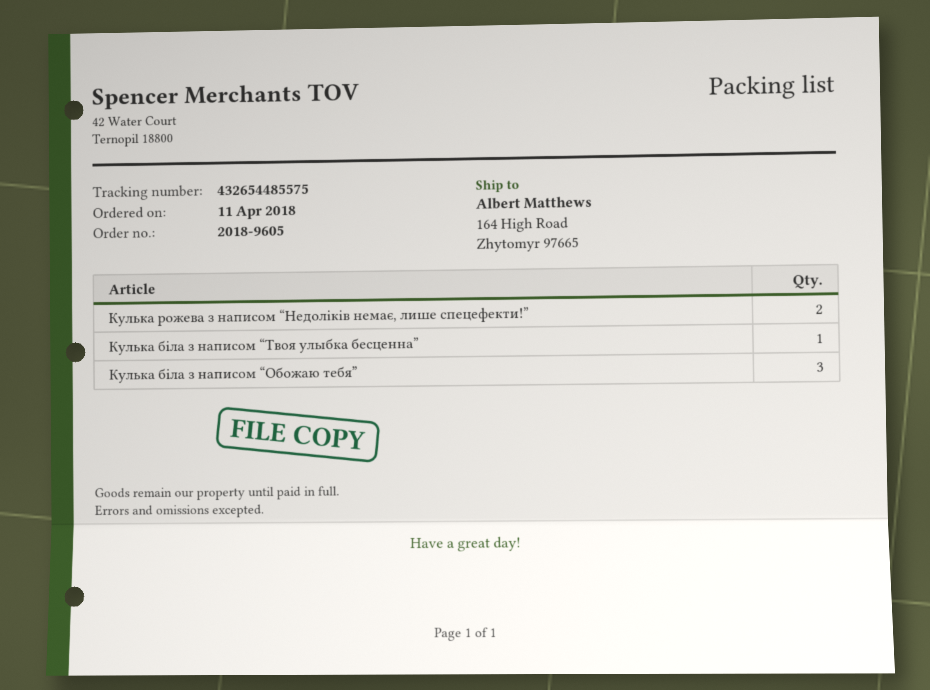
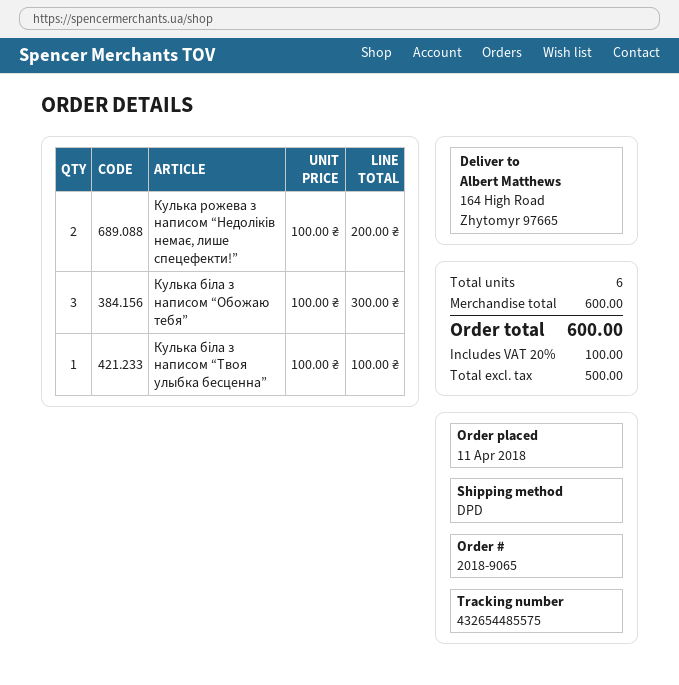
order number: 2018-9605 -> 2018-9065

